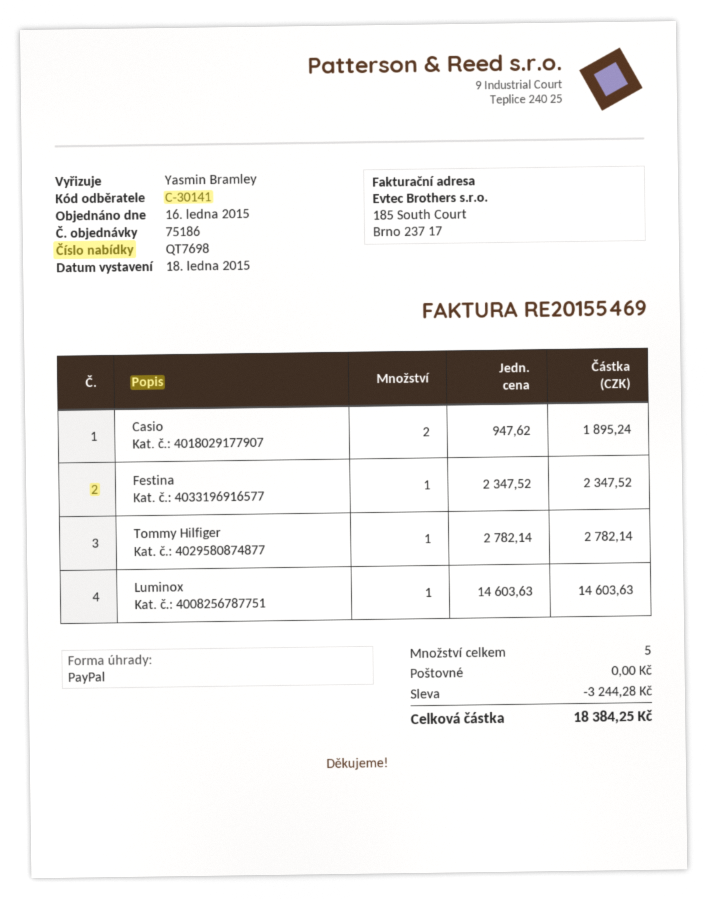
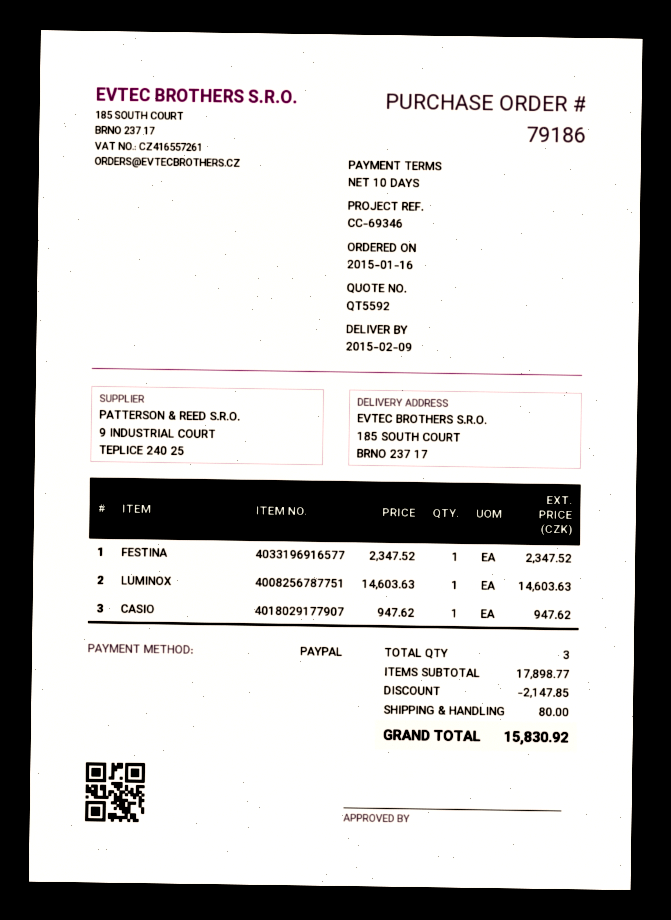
quote number: QT7698 -> QT5592
order number: 75186 -> 79186
Casio: 2 x 947.62 = 1895.24 -> 1 x 947.62 = 947.62
Tommy Hilfiger: 1 x 2782.14 = 2782.14 -> none
total quantity: 5 -> 3
discount: 3244.28 -> 2147.85
shipping: 0.00 -> 80.00
total: 18384.25 -> 15830.92

